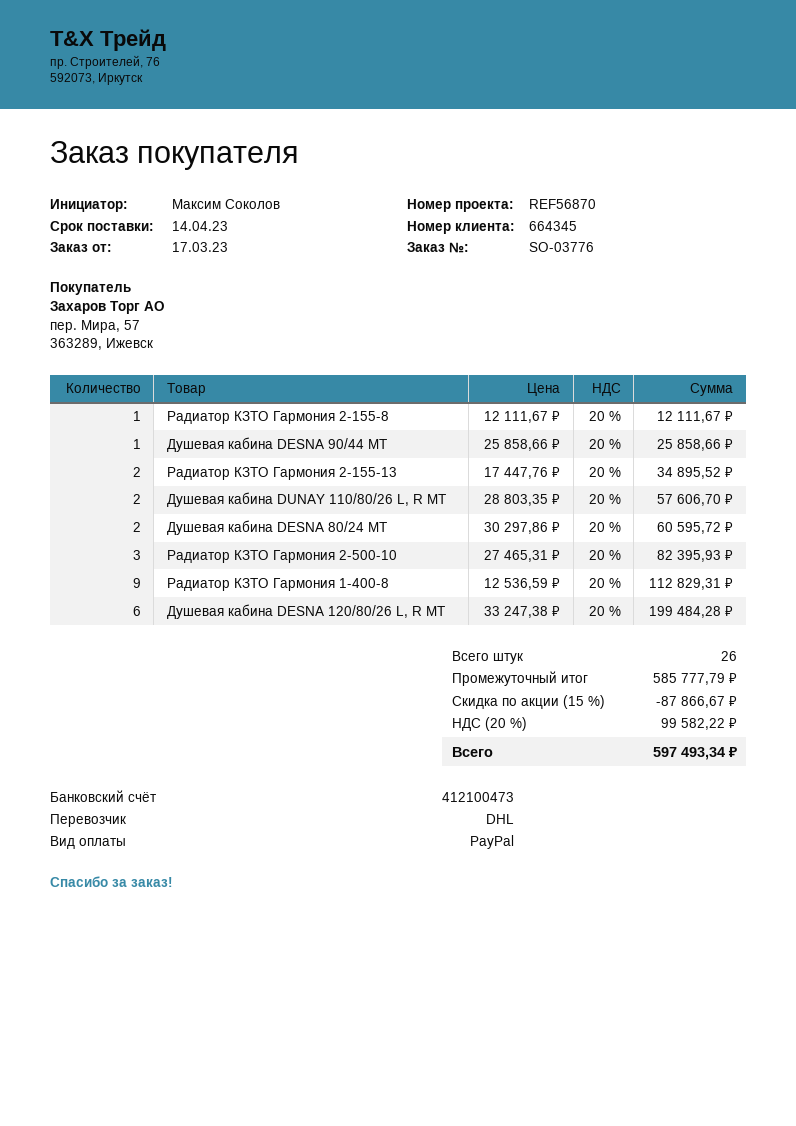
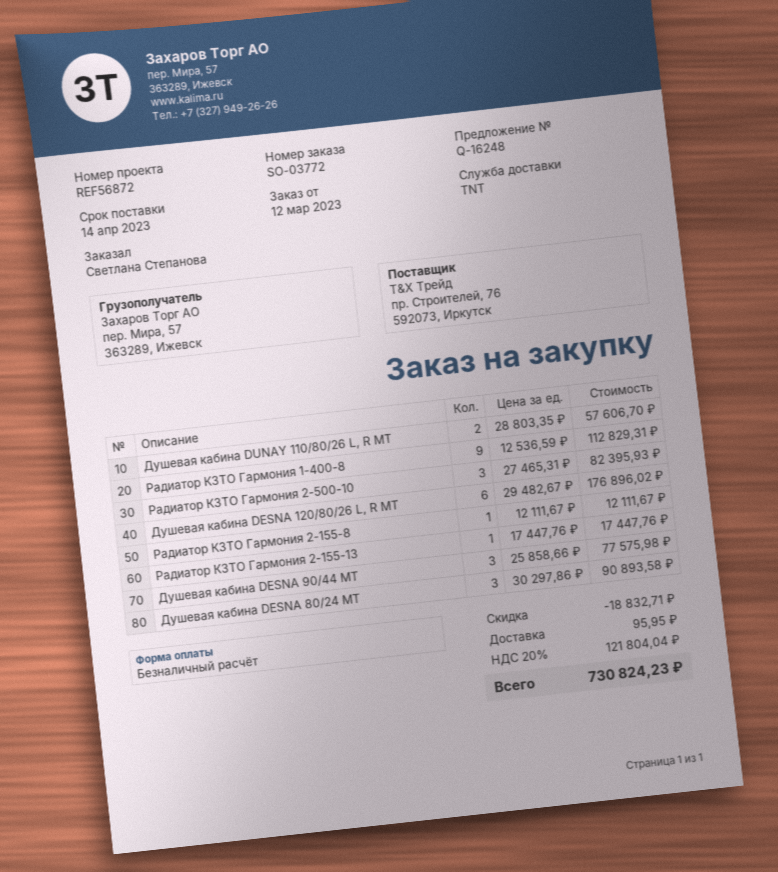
order number: SO-03776 -> SO-03772
order date: 2023-03-17 -> 2023-03-12
reference: REF56870 -> REF56872
ordered by: Максим Соколов -> Светлана Степанова
payment method: PayPal -> bank transfer
shipping method: DHL -> TNT
Душевая кабина DESNA 90/44 МТ: 1 x 25858.66 = 25858.66 -> 3 x 25858.66 = 77575.98
Радиатор КЗТО Гармония 2-155-13: 2 x 17447.76 = 34895.52 -> 1 x 17447.76 = 17447.76
Душевая кабина DESNA 80/24 МТ: 2 x 30297.86 = 60595.72 -> 3 x 30297.86 = 90893.58
Душевая кабина DESNA 120/80/26 L, R МТ: 6 x 33247.38 = 199484.28 -> 6 x 29482.67 = 176896.02
discount: 87866.67 -> 18832.71
shipping: none -> 95.95
tax: 20% = 99582.22 -> 20% = 121804.04
total: 597493.34 -> 730824.23

